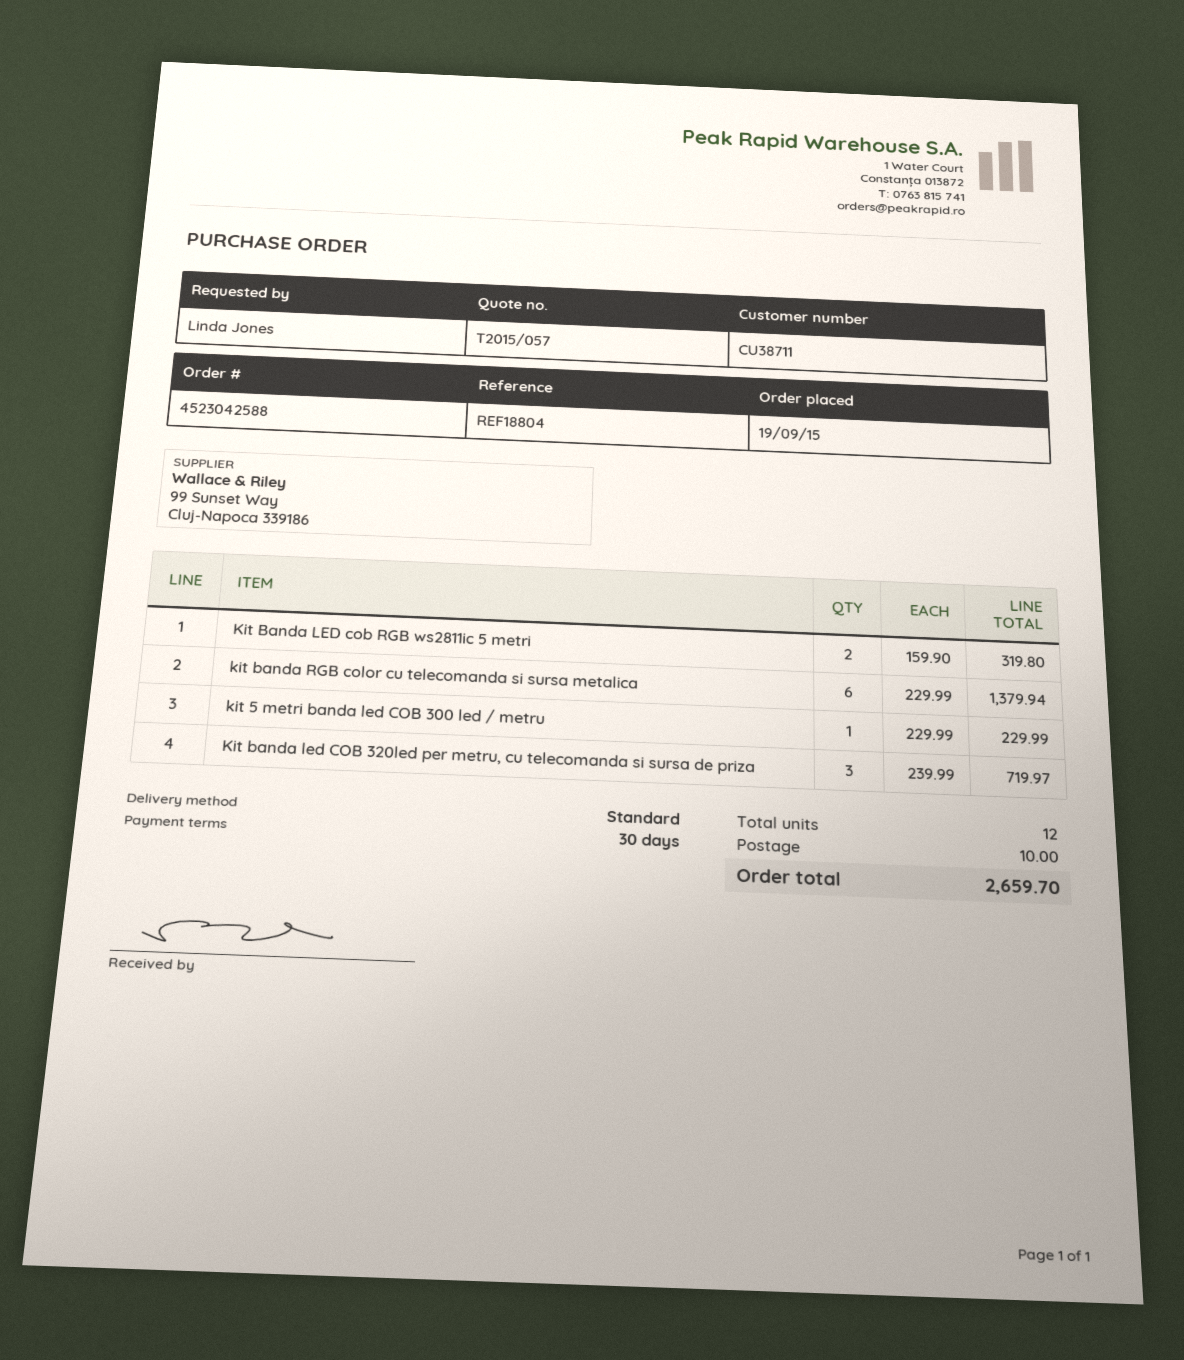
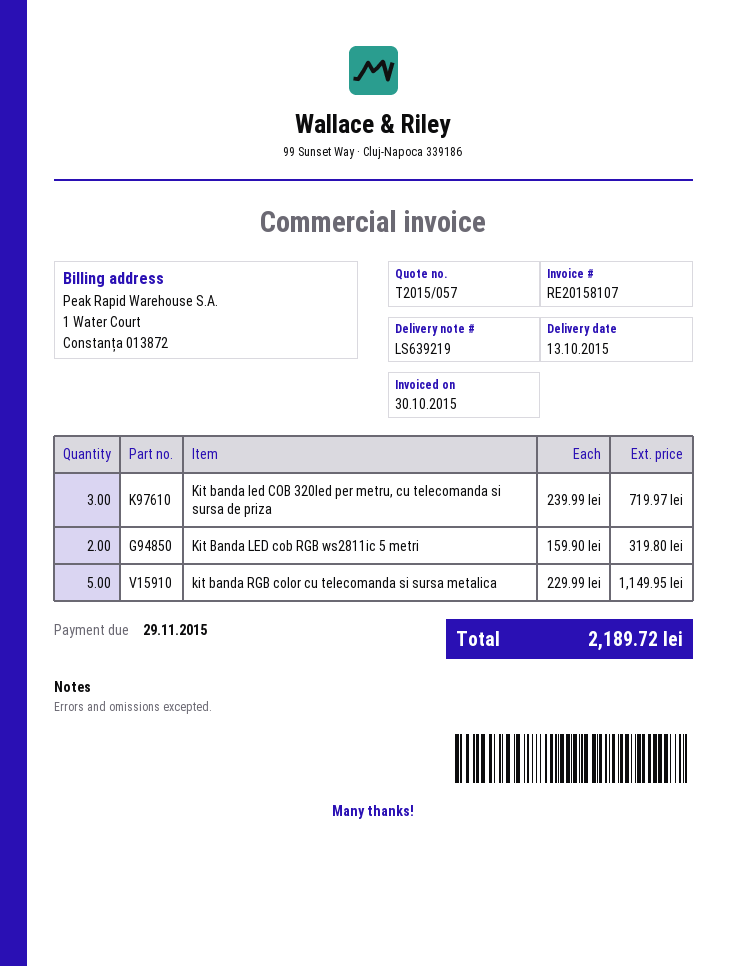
kit banda RGB color cu telecomanda si sursa metalica: 6 x 229.99 = 1379.94 -> 5 x 229.99 = 1149.95
kit 5 metri banda led COB 300 led / metru: 1 x 229.99 = 229.99 -> none
shipping: 10.00 -> none
total: 2659.70 -> 2189.72

